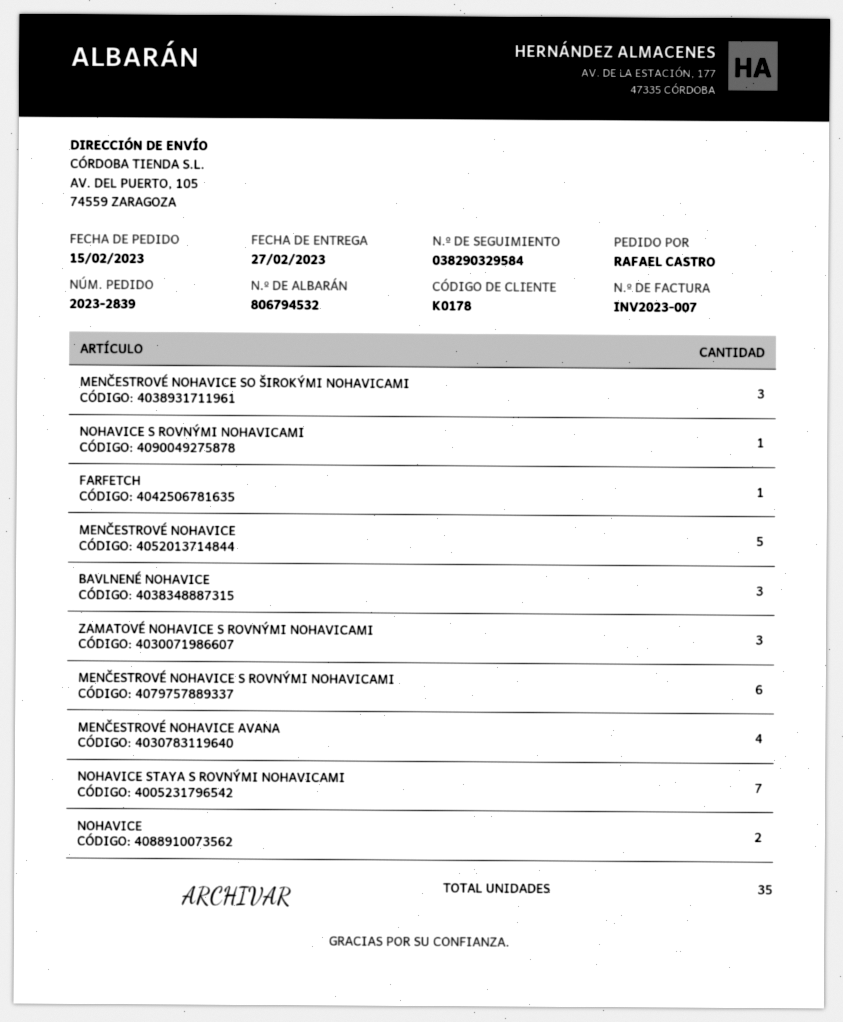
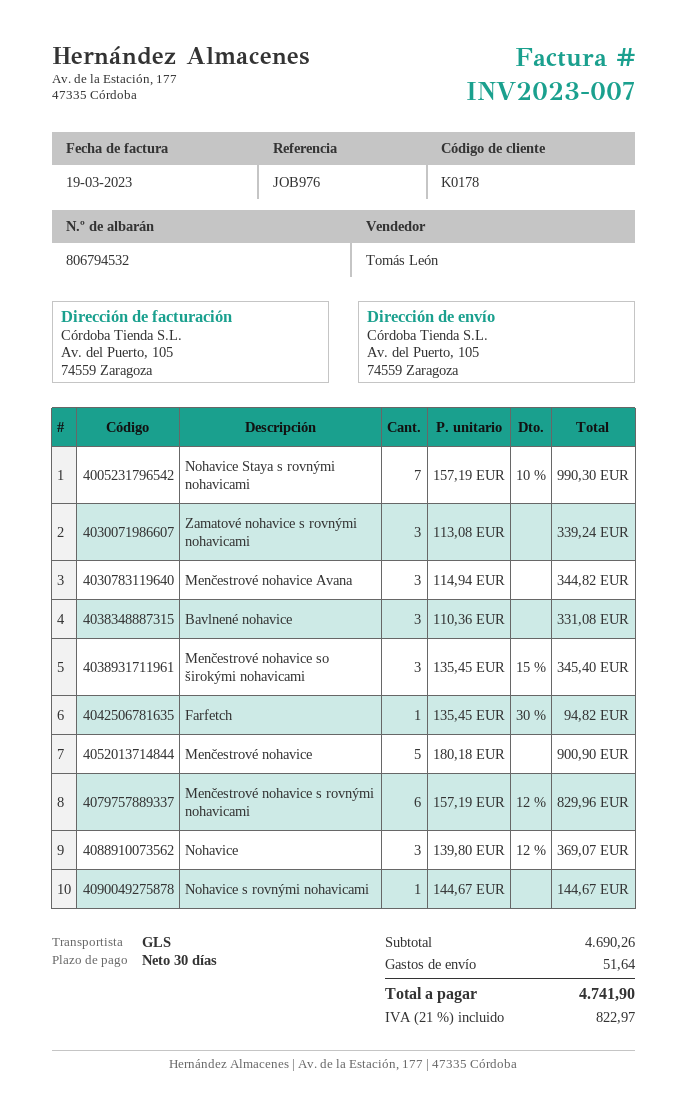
MENČESTROVÉ NOHAVICE AVANA: 4 -> 3
NOHAVICE: 2 -> 3

